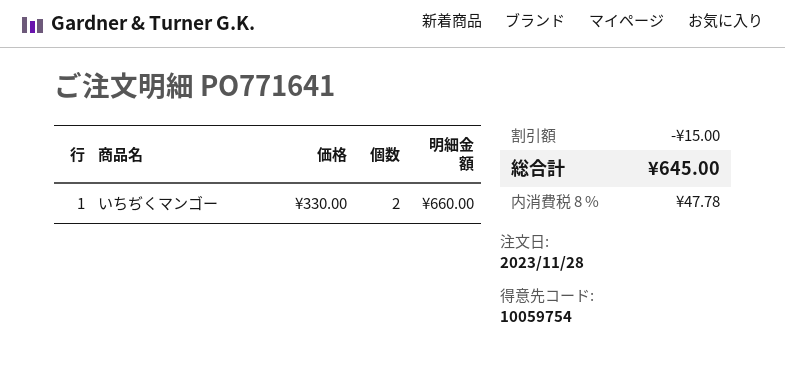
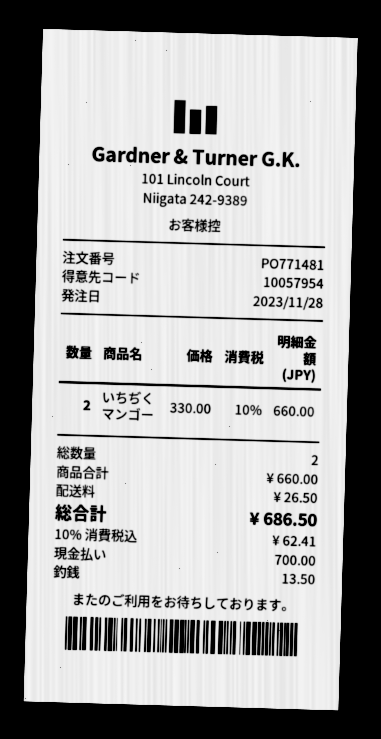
order number: PO771641 -> PO771481
customer number: 10059754 -> 10057954
discount: 15.00 -> none
shipping: none -> 26.50
tax: 8% = 47.78 -> 10% = 62.41
total: 645.00 -> 686.50

